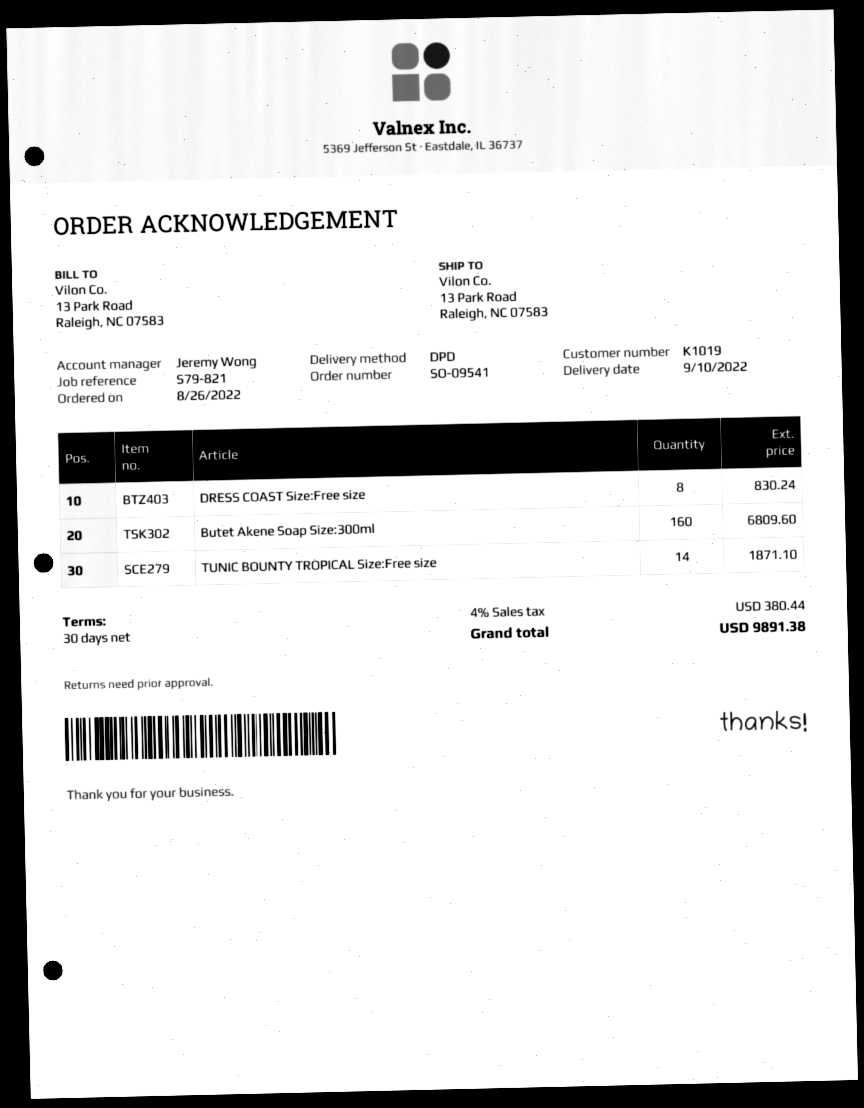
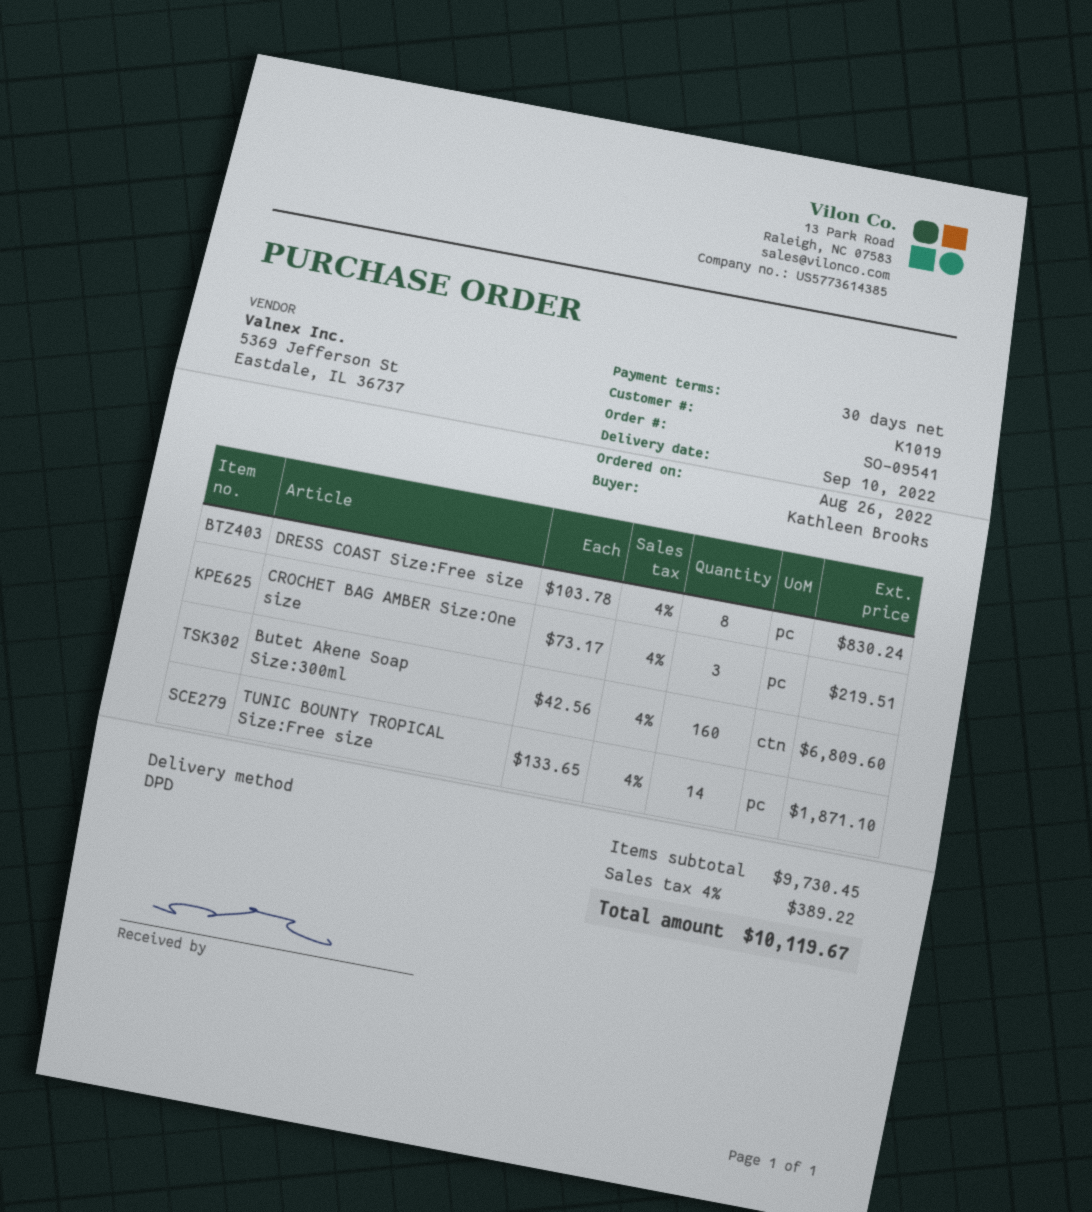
CROCHET BAG AMBER Size:One size: none -> 3 for 219.51
tax: 4% = 380.44 -> 4% = 389.22
total: 9891.38 -> 10119.67

